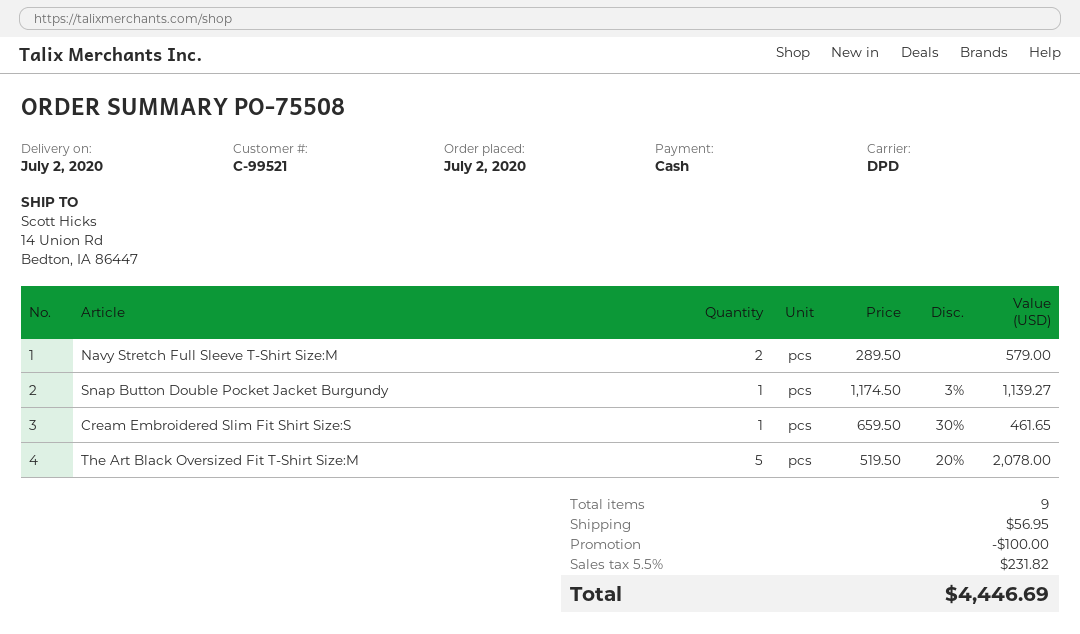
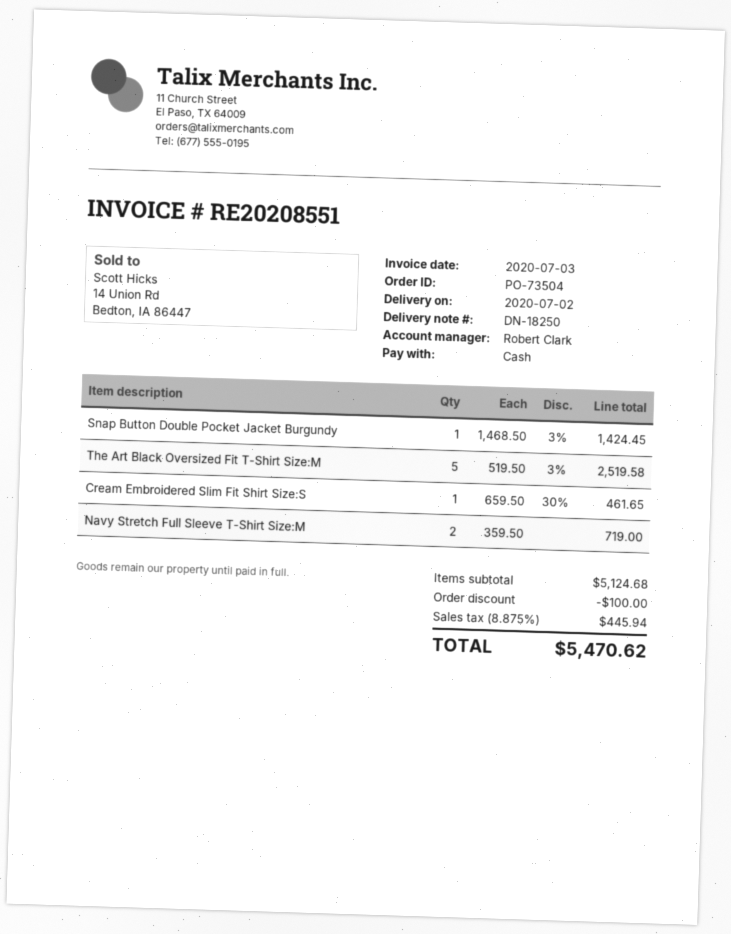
order number: PO-75508 -> PO-73504
Navy Stretch Full Sleeve T-Shirt Size:M: 2 x 289.50 = 579.00 -> 2 x 359.50 = 719.00
Snap Button Double Pocket Jacket Burgundy: 1 x 1174.50 - 3% = 1139.27 -> 1 x 1468.50 - 3% = 1424.45
The Art Black Oversized Fit T-Shirt Size:M: 5 x 519.50 - 20% = 2078.00 -> 5 x 519.50 - 3% = 2519.58
shipping: 56.95 -> none
tax: 5.5% = 231.82 -> 8.875% = 445.94
total: 4446.69 -> 5470.62

